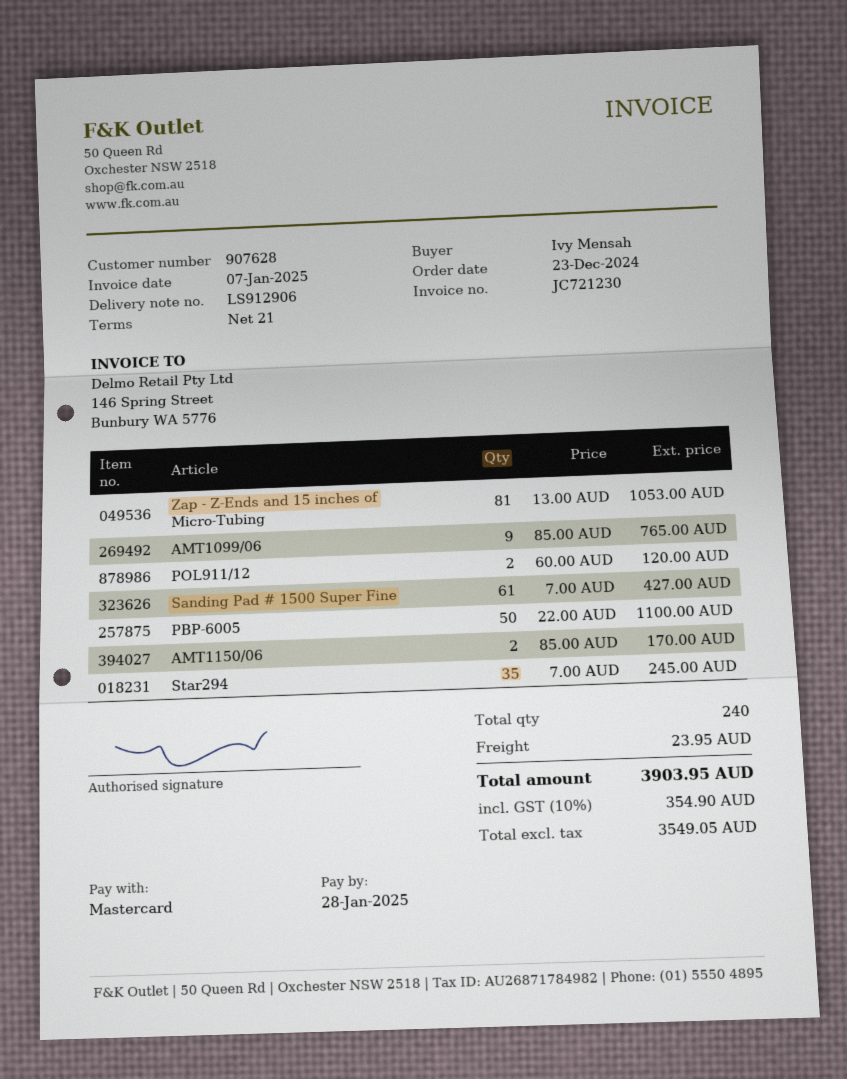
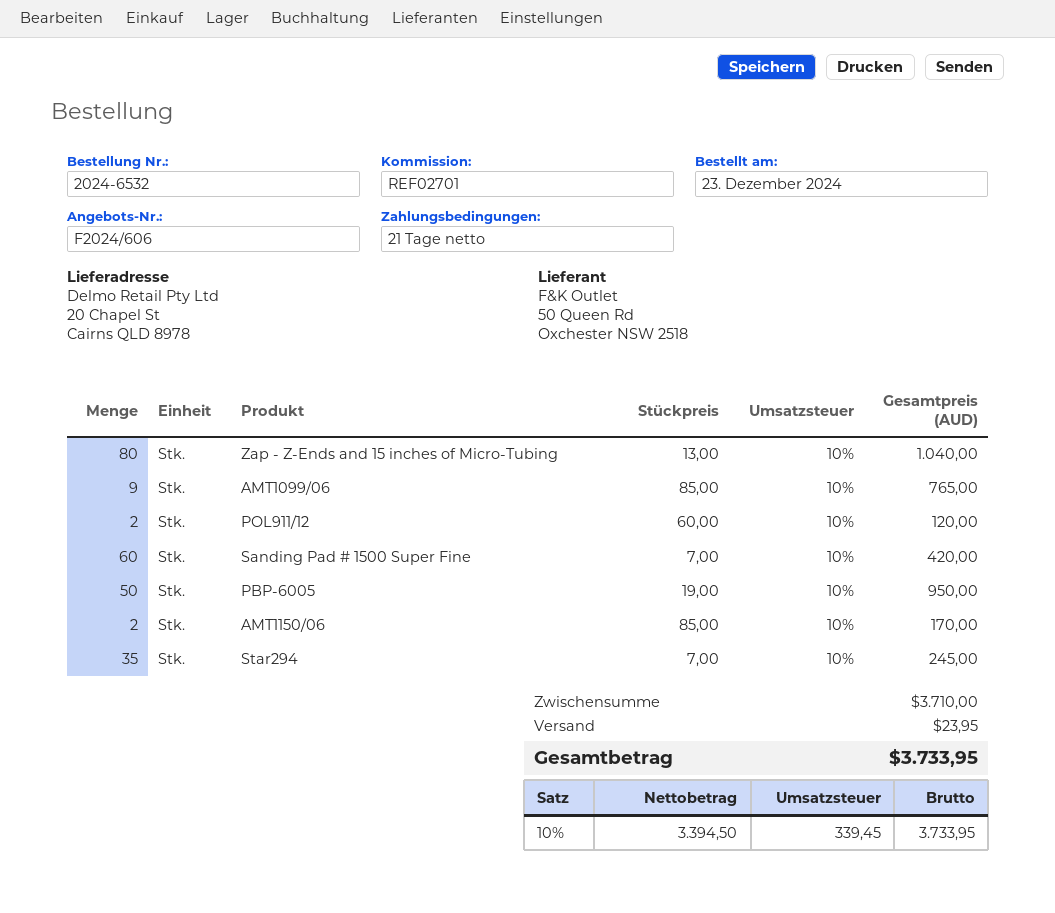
Zap - Z-Ends and 15 inches of Micro-Tubing: 81 x 13.00 = 1053.00 -> 80 x 13.00 = 1040.00
Sanding Pad # 1500 Super Fine: 61 x 7.00 = 427.00 -> 60 x 7.00 = 420.00
PBP-6005: 50 x 22.00 = 1100.00 -> 50 x 19.00 = 950.00
net: 3549.05 -> 3394.50
tax: 10% = 354.90 -> 10% = 339.45
total: 3903.95 -> 3733.95

